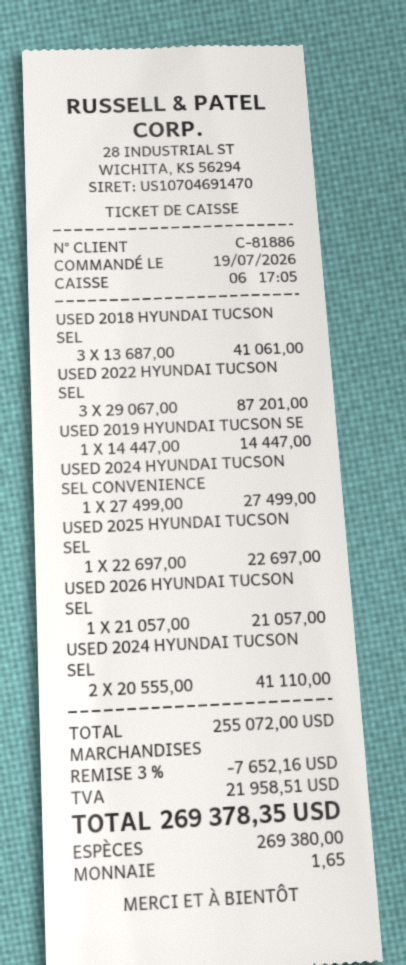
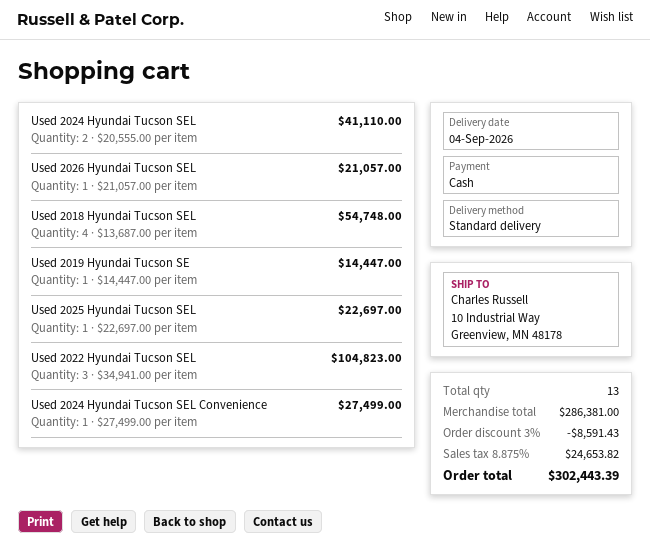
USED 2018 HYUNDAI TUCSON SEL: 3 x 13687.00 = 41061.00 -> 4 x 13687.00 = 54748.00
USED 2022 HYUNDAI TUCSON SEL: 3 x 29067.00 = 87201.00 -> 3 x 34941.00 = 104823.00
subtotal: 255072.00 -> 286381.00
discount: 3% = 7652.16 -> 3% = 8591.43
tax: 21958.51 -> 24653.82
total: 269378.35 -> 302443.39

